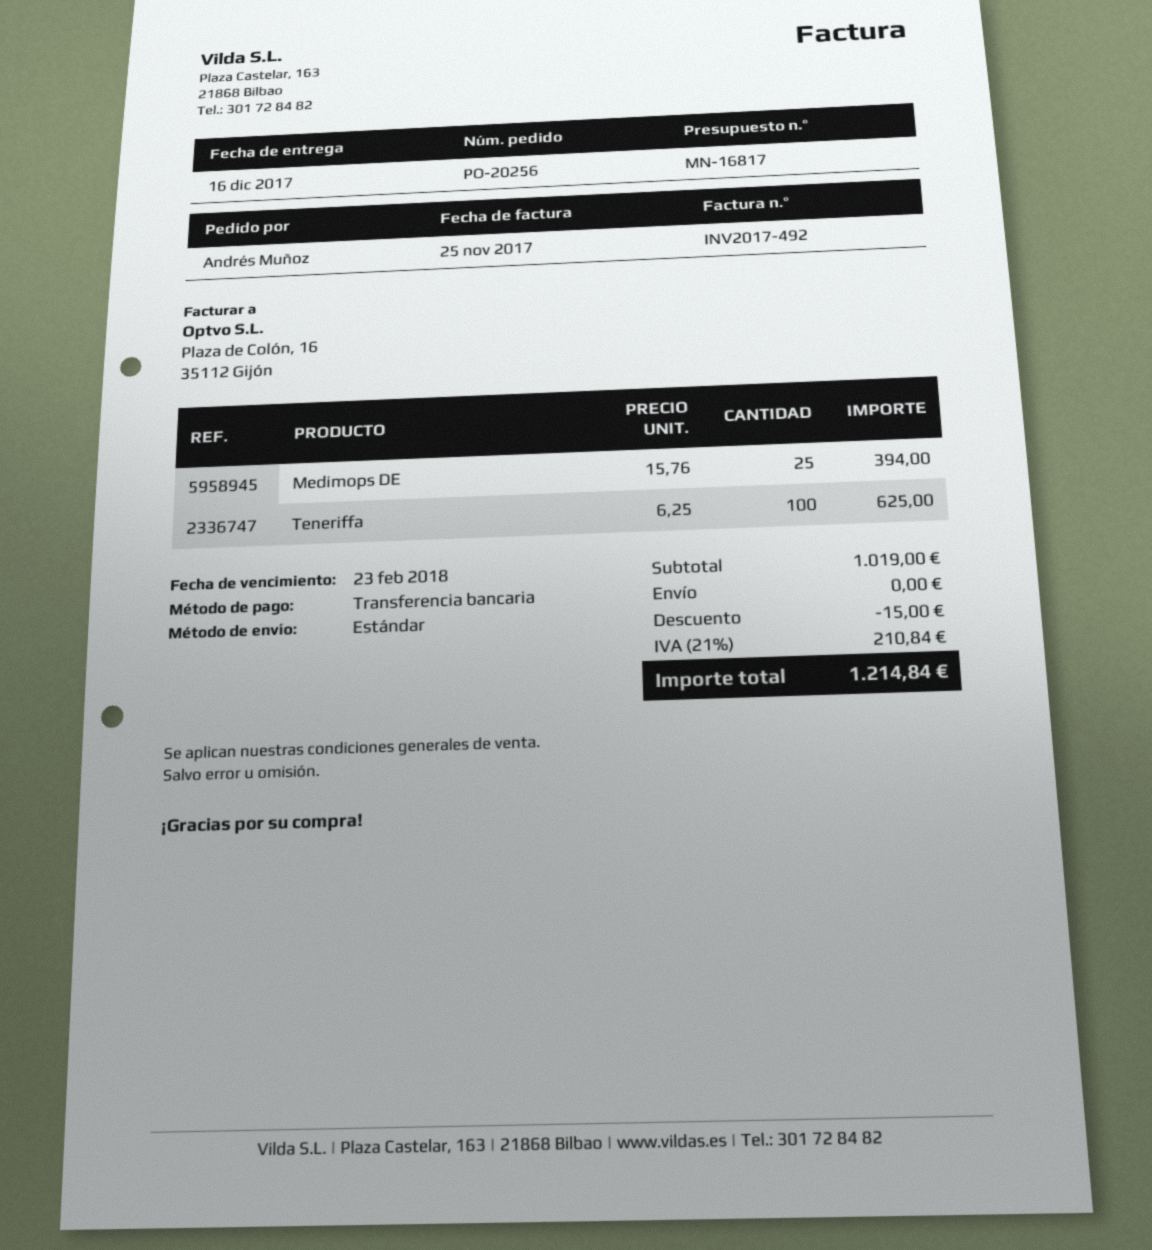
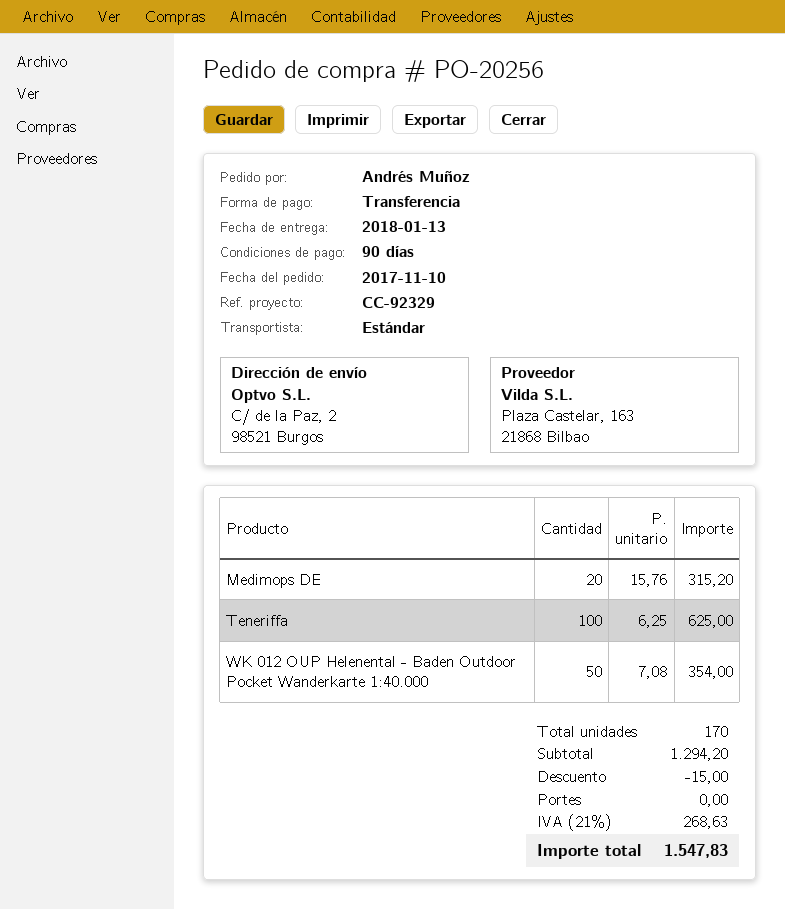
delivery date: 2017-12-16 -> 2018-01-13
Medimops DE: 25 x 15.76 = 394.00 -> 20 x 15.76 = 315.20
WK 012 OUP Helenental - Baden Outdoor Pocket Wanderkarte 1:40.000: none -> 50 x 7.08 = 354.00
subtotal: 1019.00 -> 1294.20
tax: 21% = 210.84 -> 21% = 268.63
total: 1214.84 -> 1547.83

